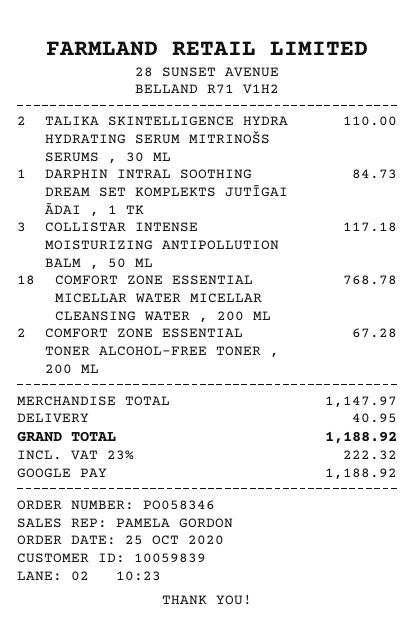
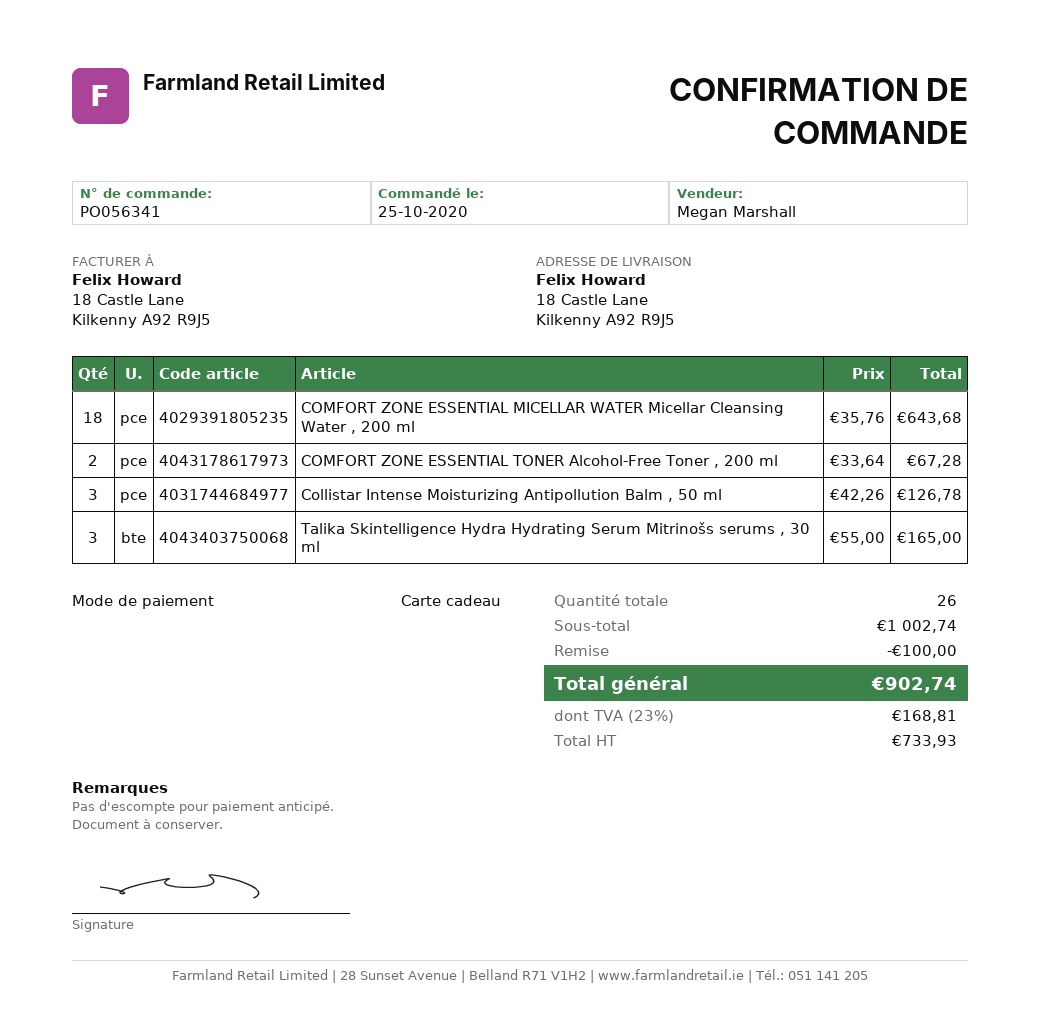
order number: PO058346 -> PO056341
sales rep: PAMELA GORDON -> Megan Marshall
payment method: Google Pay -> gift card
TALIKA SKINTELLIGENCE HYDRA HYDRATING SERUM MITRINOŠS SERUMS , 30 ML: 2 for 110.00 -> 3 for 165.00
DARPHIN INTRAL SOOTHING DREAM SET KOMPLEKTS JUTĪGAI ĀDAI , 1 TK: 1 for 84.73 -> none
COLLISTAR INTENSE MOISTURIZING ANTIPOLLUTION BALM , 50 ML: 3 for 117.18 -> 3 for 126.78
COMFORT ZONE ESSENTIAL MICELLAR WATER MICELLAR CLEANSING WATER , 200 ML: 18 for 768.78 -> 18 for 643.68
subtotal: 1147.97 -> 1002.74
discount: none -> 100.00
shipping: 40.95 -> none
tax: 23% = 222.32 -> 23% = 168.81
total: 1188.92 -> 902.74

